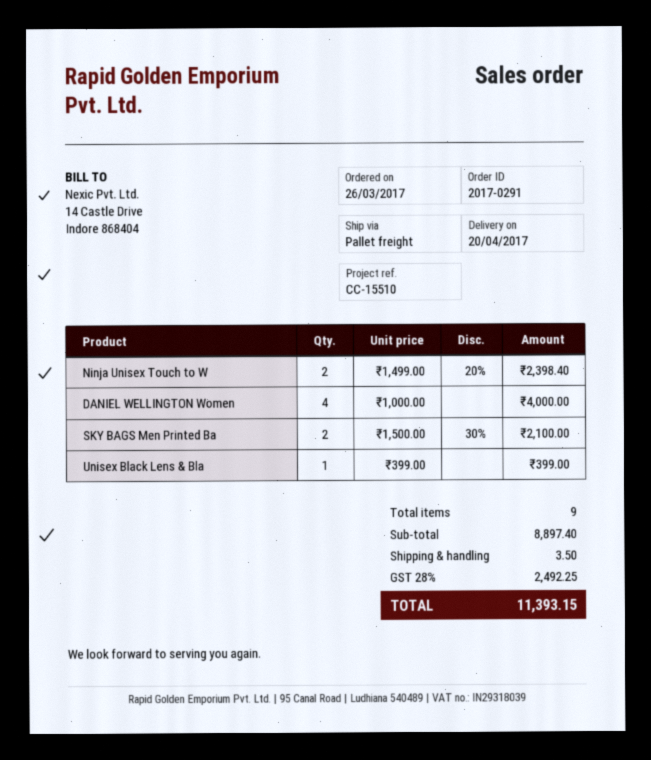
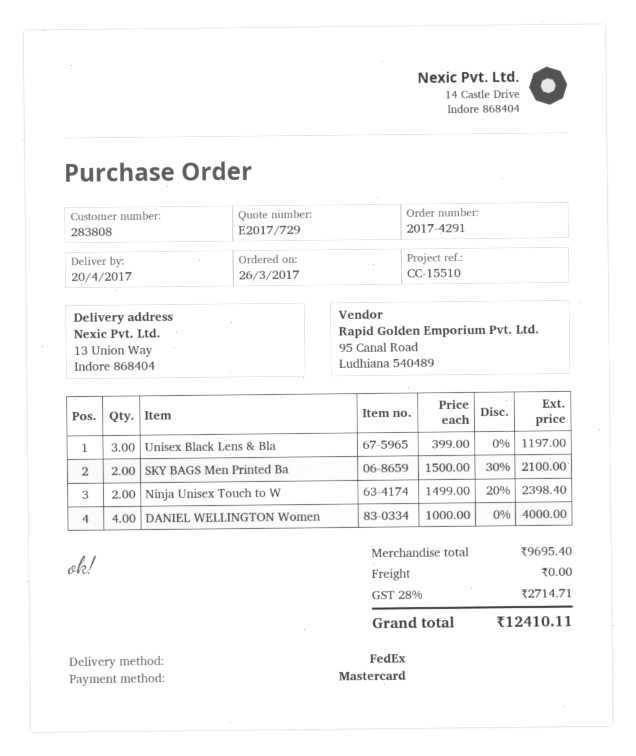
order number: 2017-0291 -> 2017-4291
shipping method: pallet freight -> FedEx
Unisex Black Lens & Bla: 1 x 399.00 = 399.00 -> 3 x 399.00 = 1197.00
subtotal: 8897.40 -> 9695.40
shipping: 3.50 -> 0.00
tax: 28% = 2492.25 -> 28% = 2714.71
total: 11393.15 -> 12410.11

